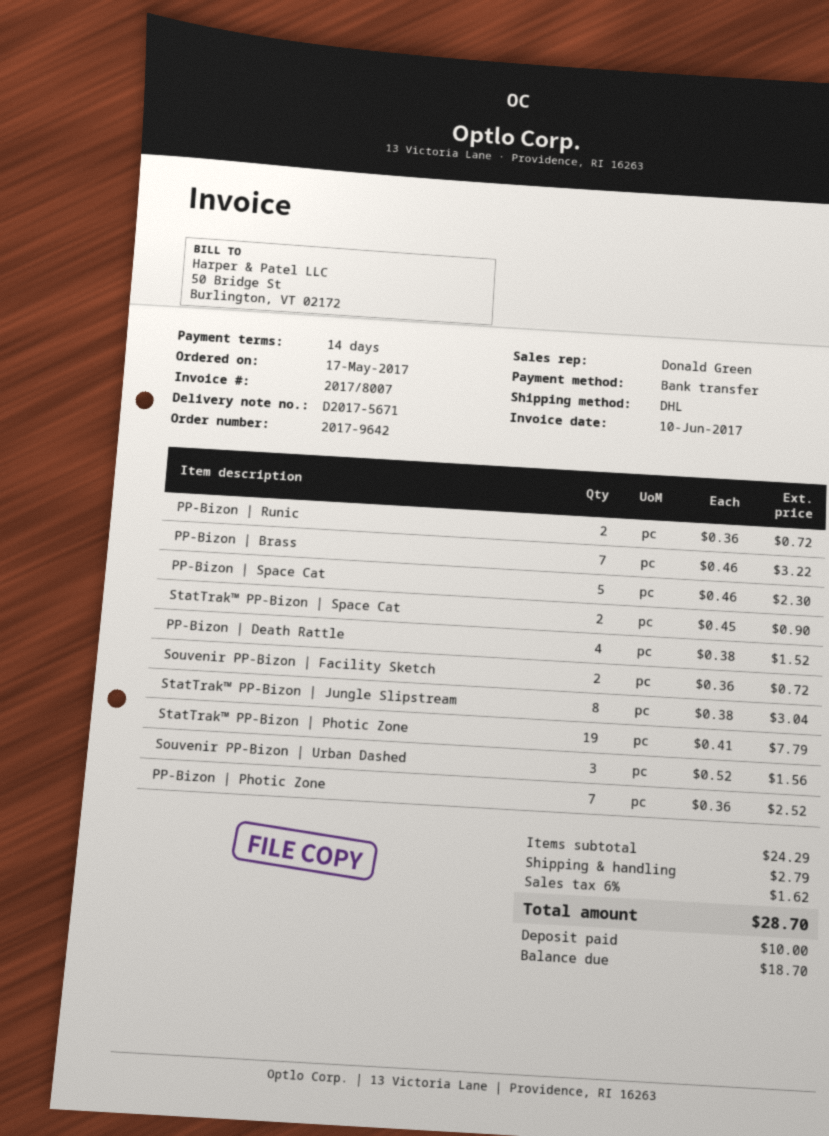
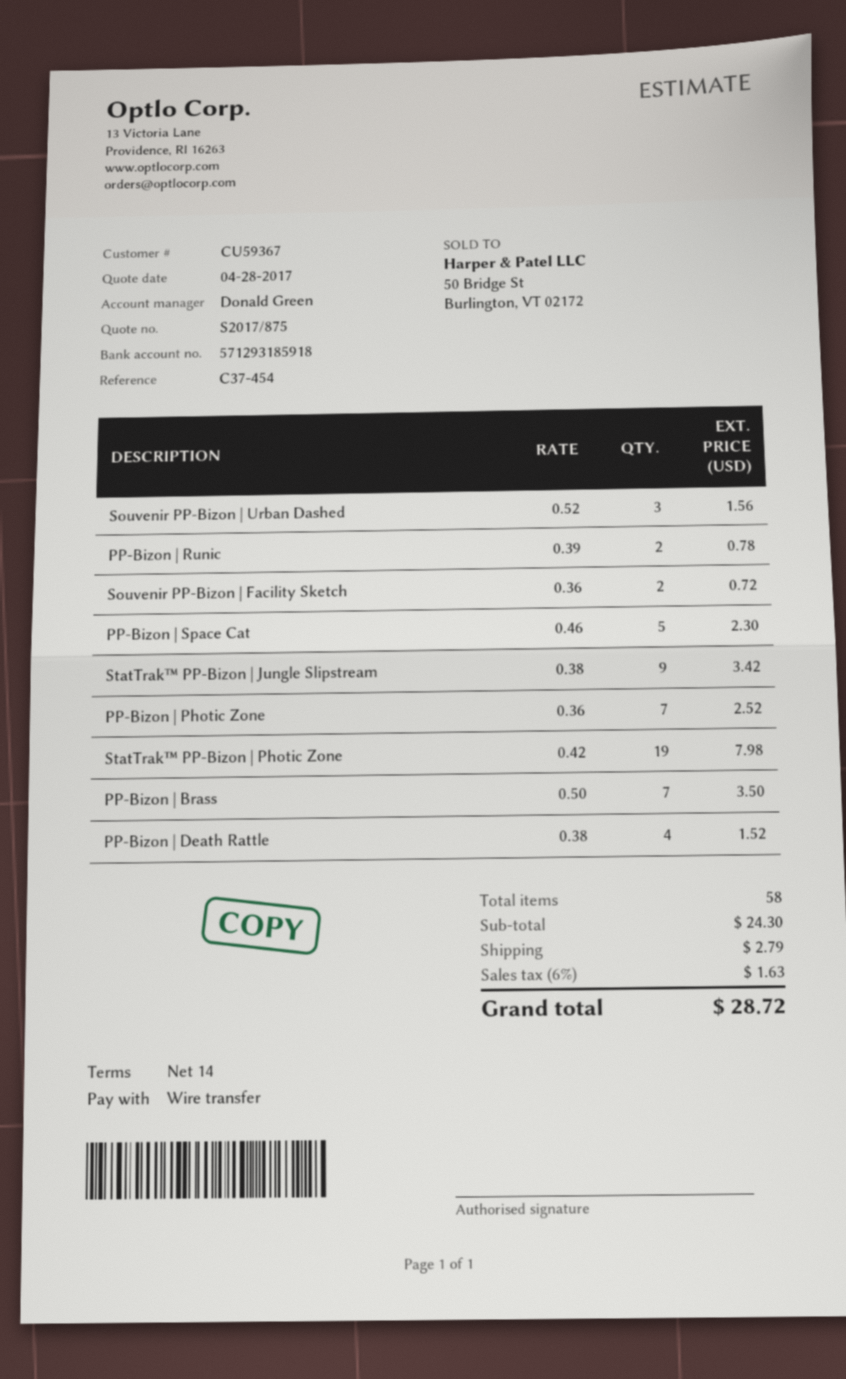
PP-Bizon | Runic: 2 x 0.36 = 0.72 -> 2 x 0.39 = 0.78
PP-Bizon | Brass: 7 x 0.46 = 3.22 -> 7 x 0.50 = 3.50
StatTrak™ PP-Bizon | Space Cat: 2 x 0.45 = 0.90 -> none
StatTrak™ PP-Bizon | Jungle Slipstream: 8 x 0.38 = 3.04 -> 9 x 0.38 = 3.42
StatTrak™ PP-Bizon | Photic Zone: 19 x 0.41 = 7.79 -> 19 x 0.42 = 7.98
subtotal: 24.29 -> 24.30
tax: 6% = 1.62 -> 6% = 1.63
total: 28.70 -> 28.72

